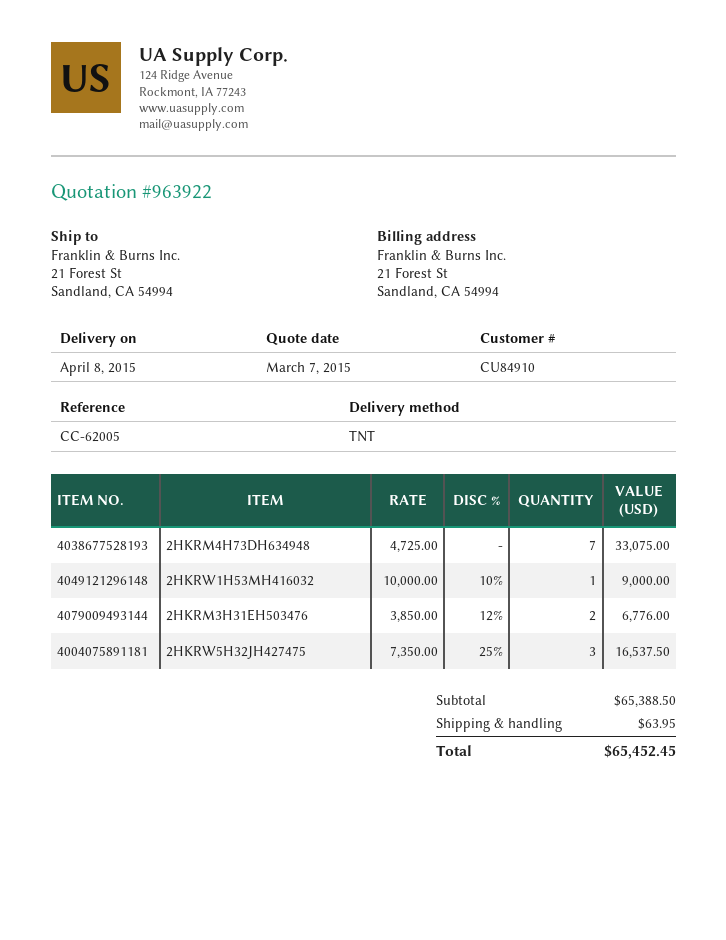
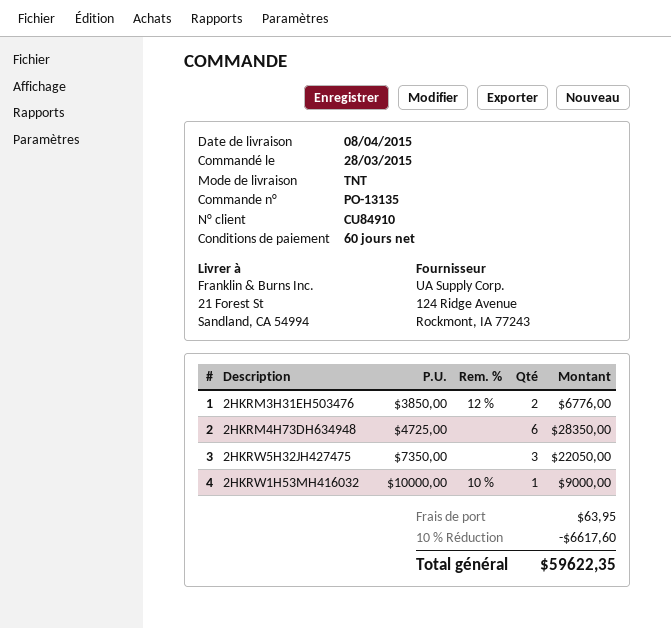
2HKRM4H73DH634948: 7 x 4725.00 = 33075.00 -> 6 x 4725.00 = 28350.00
2HKRW5H32JH427475: 3 x 7350.00 - 25% = 16537.50 -> 3 x 7350.00 = 22050.00
discount: none -> 10% = 6617.60
total: 65452.45 -> 59622.35

